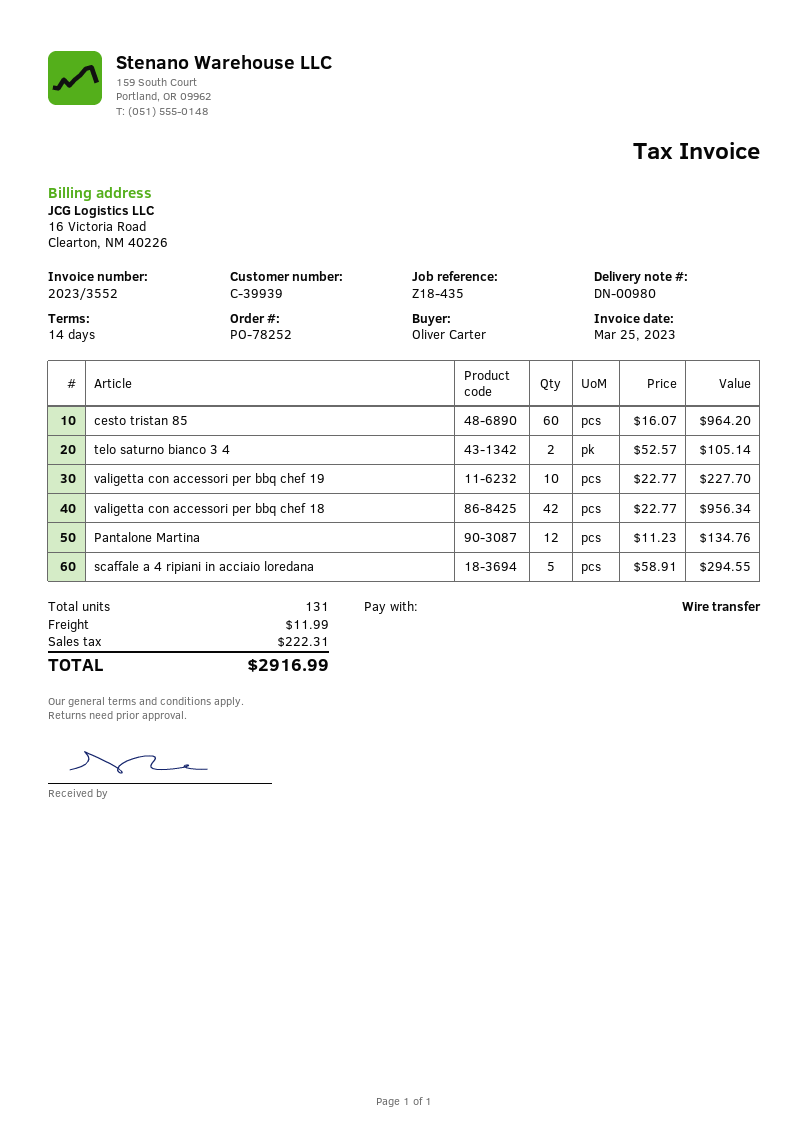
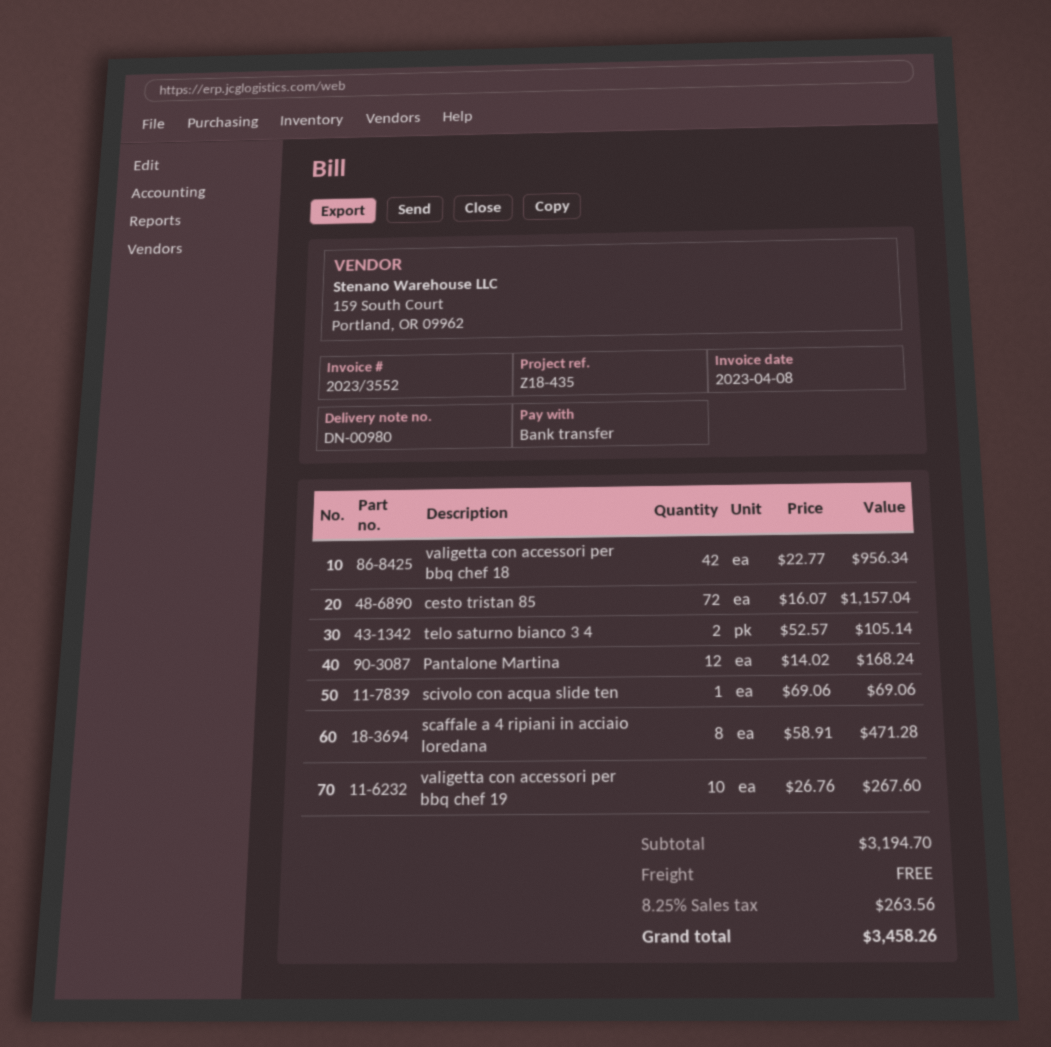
invoice date: 2023-03-25 -> 2023-04-08
cesto tristan 85: 60 x 16.07 = 964.20 -> 72 x 16.07 = 1157.04
valigetta con accessori per bbq chef 19: 10 x 22.77 = 227.70 -> 10 x 26.76 = 267.60
Pantalone Martina: 12 x 11.23 = 134.76 -> 12 x 14.02 = 168.24
scaffale a 4 ripiani in acciaio loredana: 5 x 58.91 = 294.55 -> 8 x 58.91 = 471.28
scivolo con acqua slide ten: none -> 1 x 69.06 = 69.06
shipping: 11.99 -> 0.00
tax: 222.31 -> 263.56
total: 2916.99 -> 3458.26

